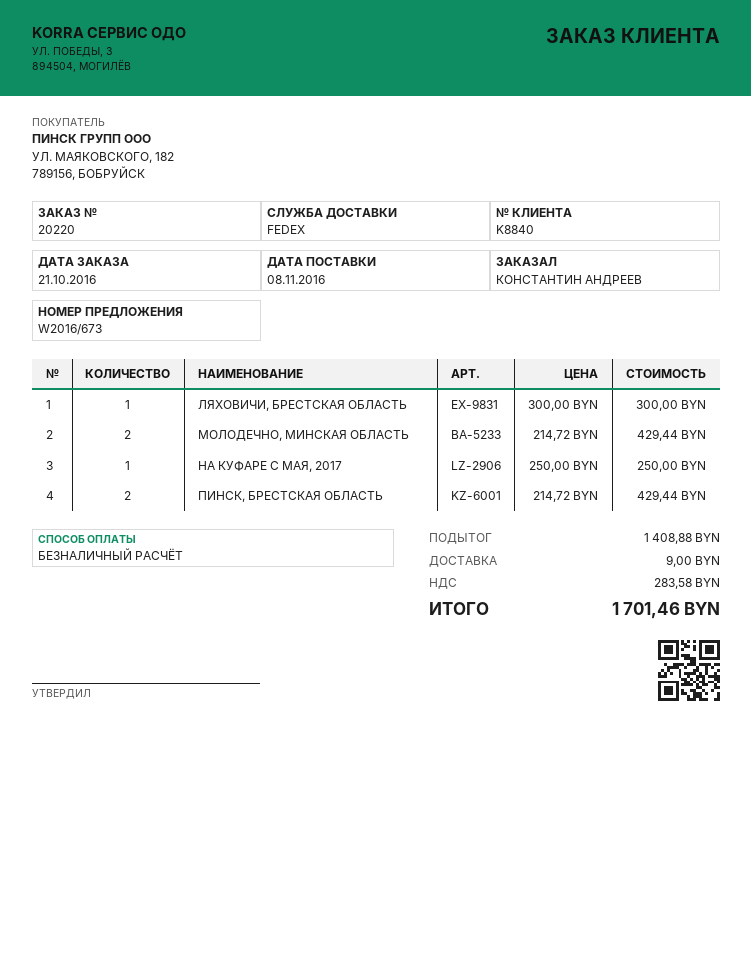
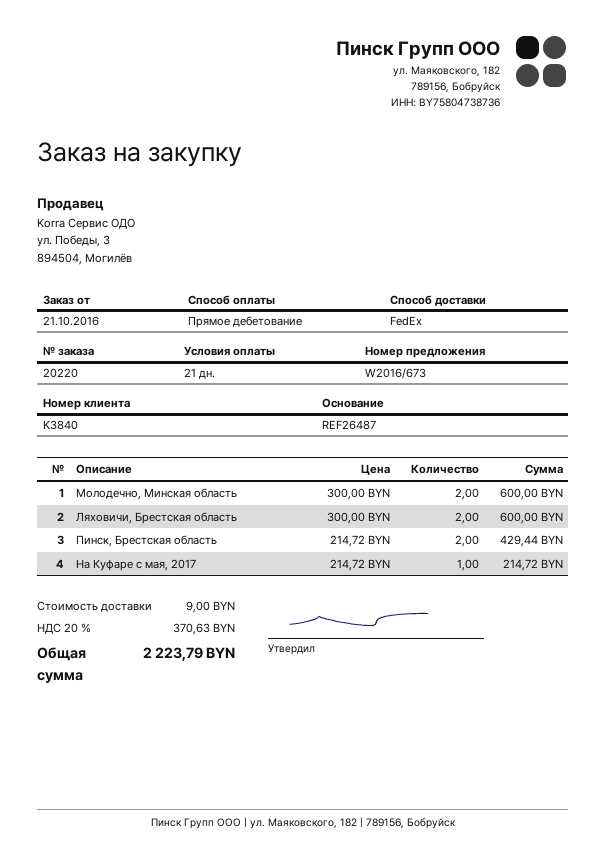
customer number: K8840 -> K3840
payment method: bank transfer -> direct debit
ЛЯХОВИЧИ, БРЕСТСКАЯ ОБЛАСТЬ: 1 x 300.00 = 300.00 -> 2 x 300.00 = 600.00
МОЛОДЕЧНО, МИНСКАЯ ОБЛАСТЬ: 2 x 214.72 = 429.44 -> 2 x 300.00 = 600.00
НА КУФАРЕ С МАЯ, 2017: 1 x 250.00 = 250.00 -> 1 x 214.72 = 214.72
tax: 283.58 -> 370.63
total: 1701.46 -> 2223.79

